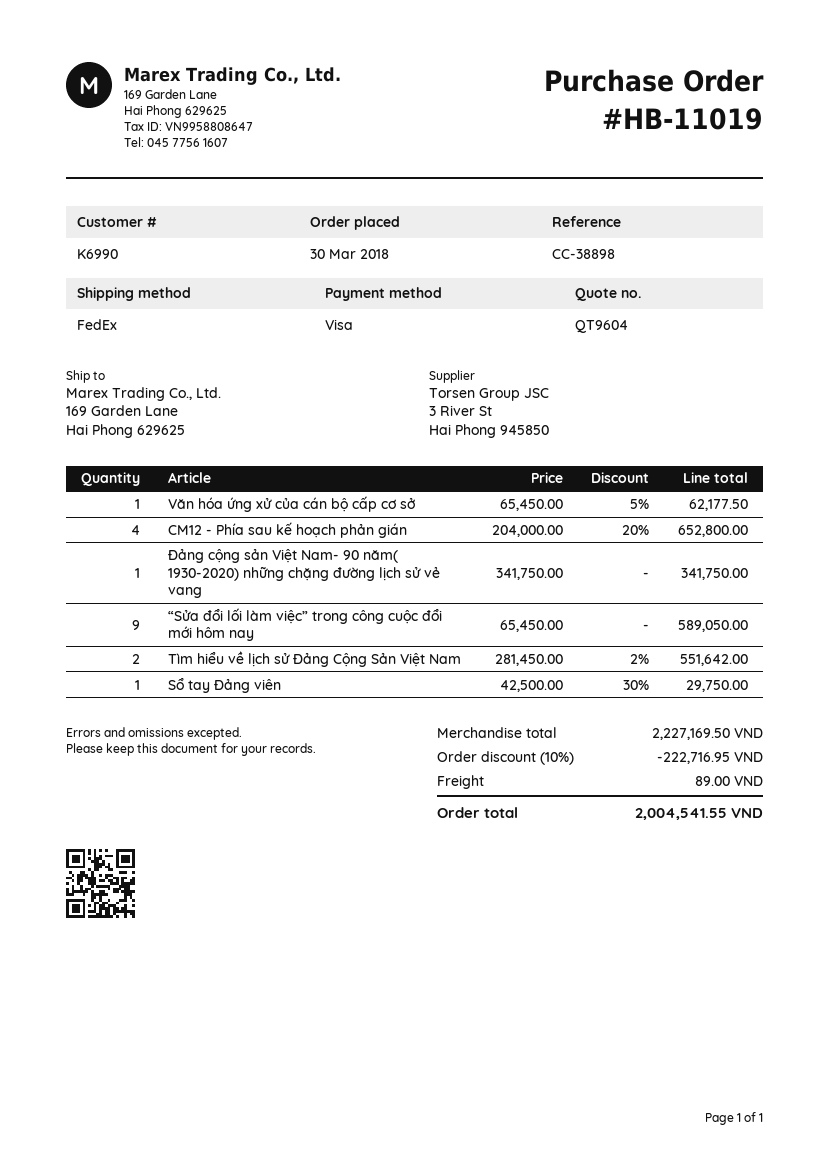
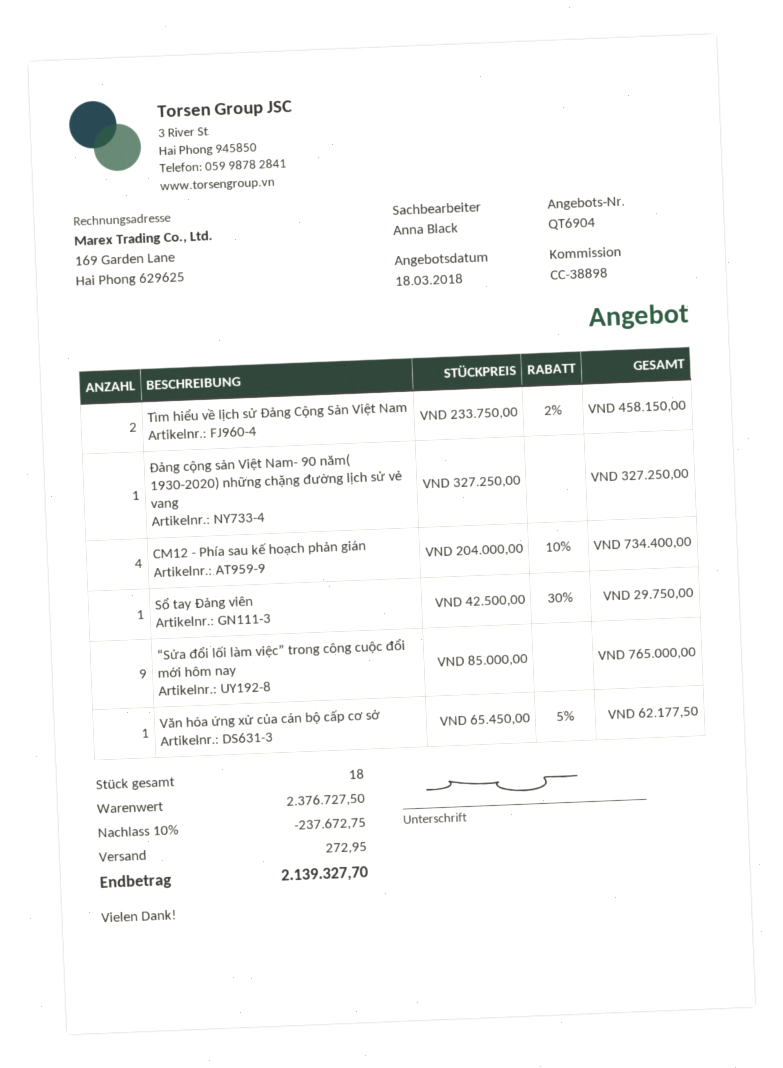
quote number: QT9604 -> QT6904
CM12 - Phía sau kế hoạch phản gián: 4 x 204000.00 - 20% = 652800.00 -> 4 x 204000.00 - 10% = 734400.00
Đảng cộng sản Việt Nam- 90 năm( 1930-2020) những chặng đường lịch sử vẻ vang: 1 x 341750.00 = 341750.00 -> 1 x 327250.00 = 327250.00
“Sửa đổi lối làm việc” trong công cuộc đổi mới hôm nay: 9 x 65450.00 = 589050.00 -> 9 x 85000.00 = 765000.00
Tìm hiểu về lịch sử Đảng Cộng Sản Việt Nam: 2 x 281450.00 - 2% = 551642.00 -> 2 x 233750.00 - 2% = 458150.00
subtotal: 2227169.50 -> 2376727.50
discount: 10% = 222716.95 -> 10% = 237672.75
shipping: 89.00 -> 272.95
total: 2004541.55 -> 2139327.70

